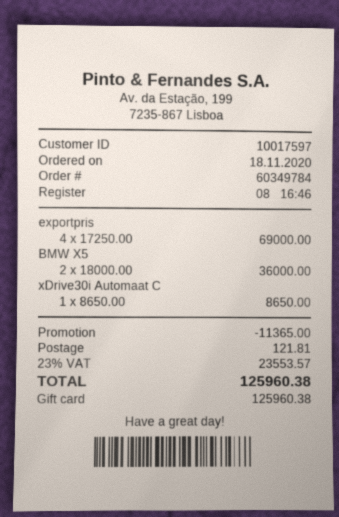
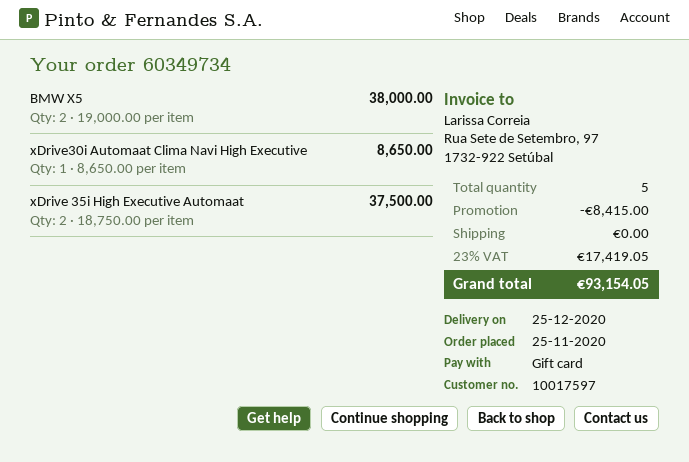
order number: 60349784 -> 60349734
order date: 2020-11-18 -> 2020-11-25
exportpris: 4 x 17250.00 = 69000.00 -> none
BMW X5: 2 x 18000.00 = 36000.00 -> 2 x 19000.00 = 38000.00
xDrive 35i High Executive Automaat: none -> 2 x 18750.00 = 37500.00
discount: 11365.00 -> 8415.00
shipping: 121.81 -> 0.00
tax: 23% = 23553.57 -> 23% = 17419.05
total: 125960.38 -> 93154.05

